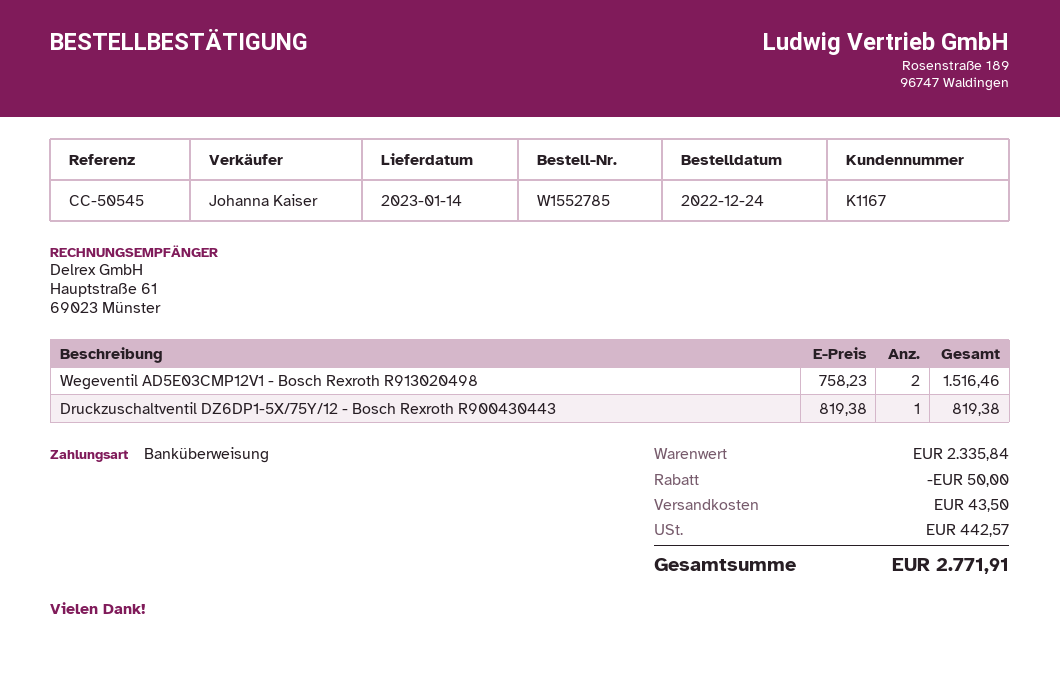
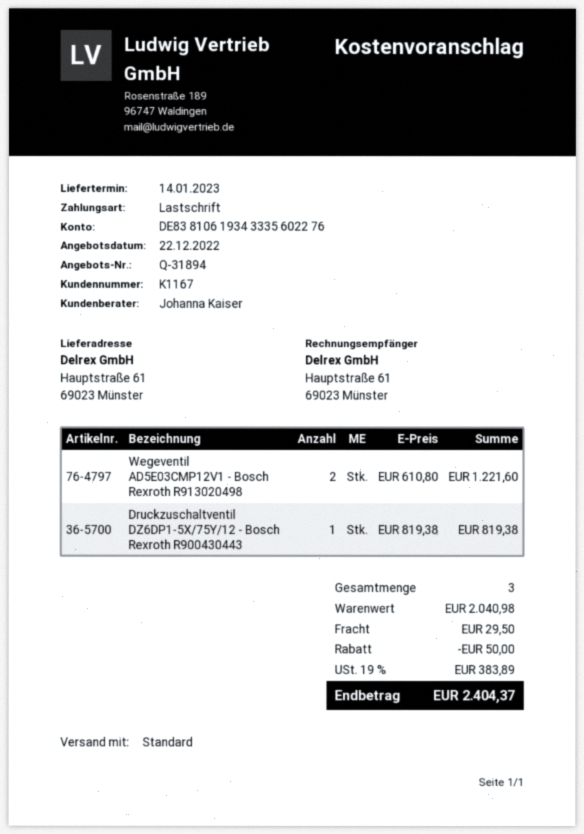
payment method: bank transfer -> direct debit
Wegeventil AD5E03CMP12V1 - Bosch Rexroth R913020498: 2 x 758.23 = 1516.46 -> 2 x 610.80 = 1221.60
subtotal: 2335.84 -> 2040.98
shipping: 43.50 -> 29.50
tax: 442.57 -> 383.89
total: 2771.91 -> 2404.37

